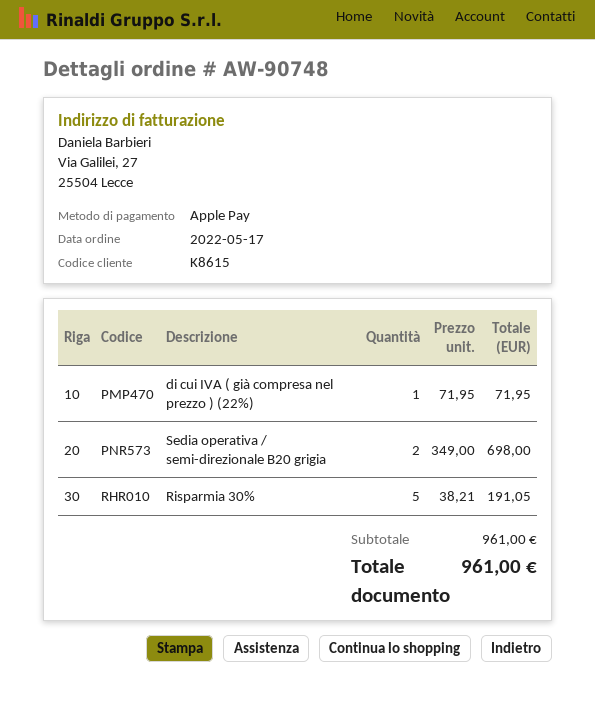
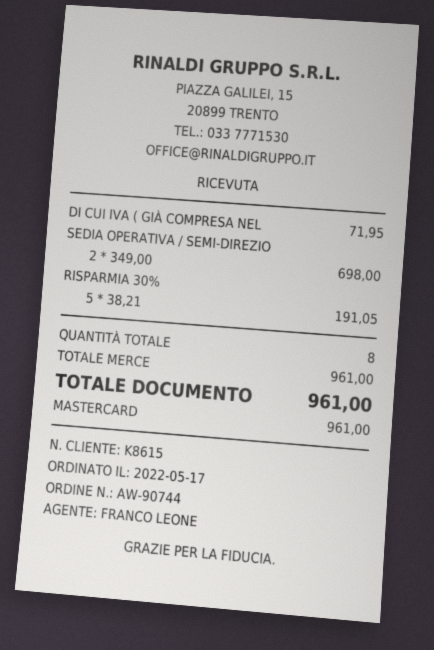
order number: AW-90748 -> AW-90744
payment method: Apple Pay -> Mastercard

